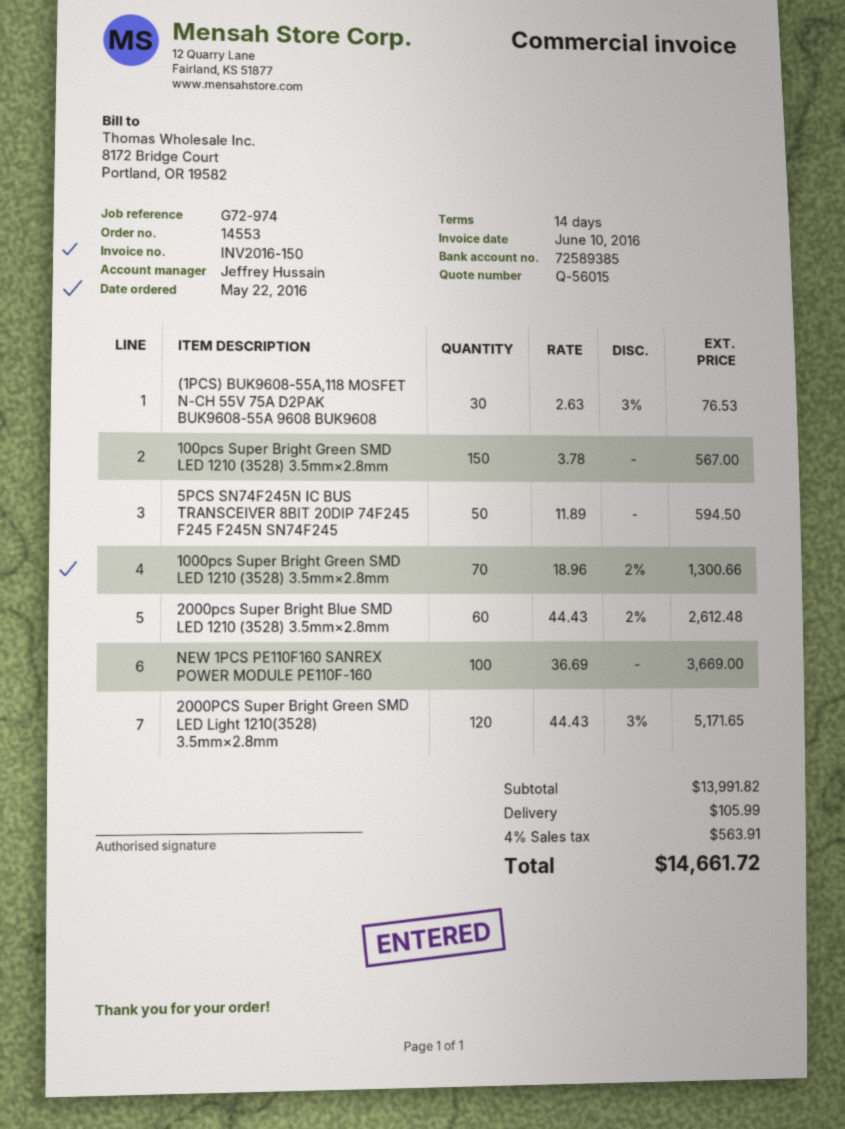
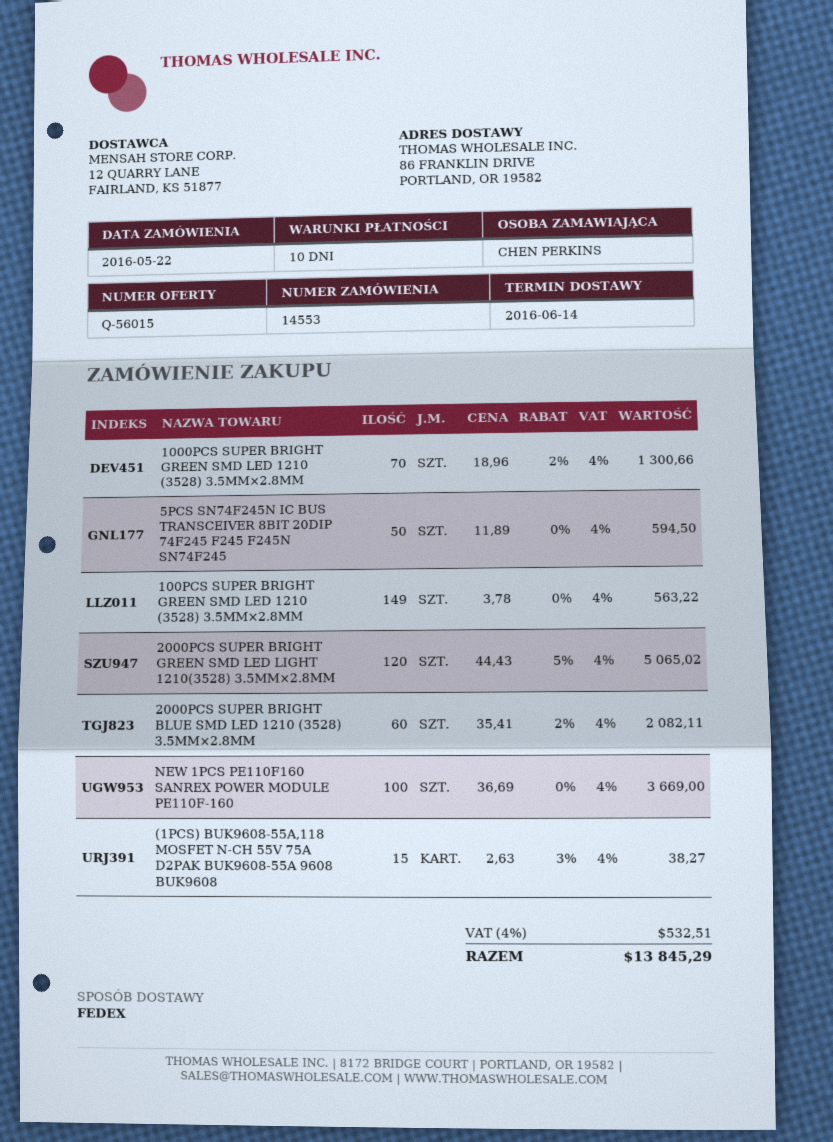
payment terms: 14 days -> 10 days
(1PCS) BUK9608-55A,118 MOSFET N-CH 55V 75A D2PAK BUK9608-55A 9608 BUK9608: 30 x 2.63 - 3% = 76.53 -> 15 x 2.63 - 3% = 38.27
100pcs Super Bright Green SMD LED 1210 (3528) 3.5mm×2.8mm: 150 x 3.78 = 567.00 -> 149 x 3.78 = 563.22
2000pcs Super Bright Blue SMD LED 1210 (3528) 3.5mm×2.8mm: 60 x 44.43 - 2% = 2612.48 -> 60 x 35.41 - 2% = 2082.11
2000PCS Super Bright Green SMD LED Light 1210(3528) 3.5mm×2.8mm: 120 x 44.43 - 3% = 5171.65 -> 120 x 44.43 - 5% = 5065.02
shipping: 105.99 -> none
tax: 4% = 563.91 -> 4% = 532.51
total: 14661.72 -> 13845.29

